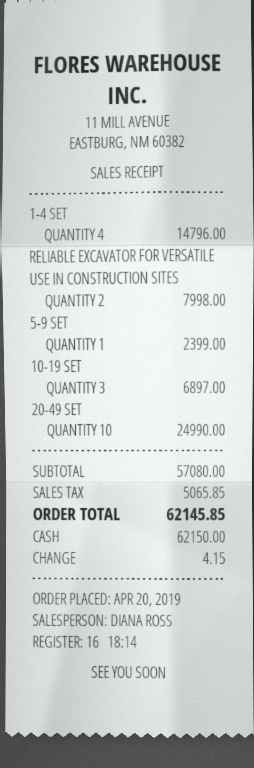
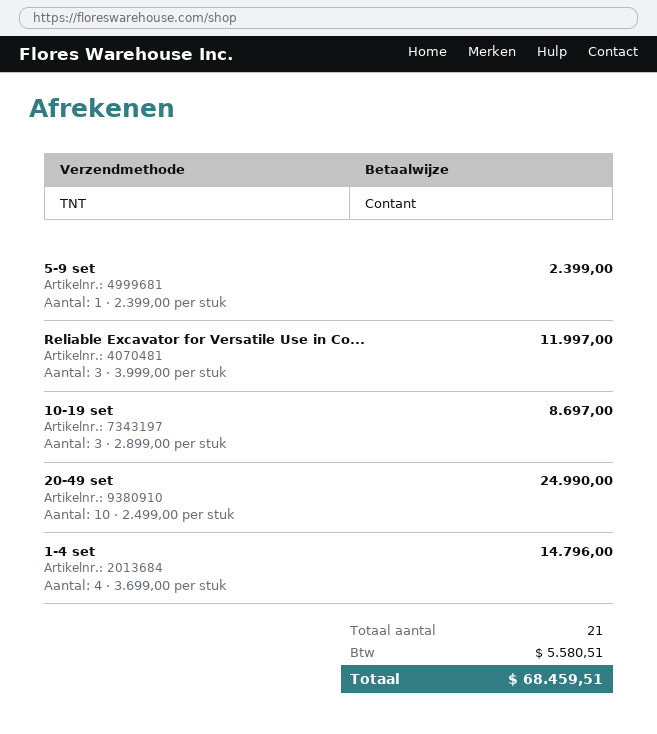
RELIABLE EXCAVATOR FOR VERSATILE USE IN CONSTRUCTION SITES: 2 for 7998.00 -> 3 for 11997.00
10-19 SET: 3 for 6897.00 -> 3 for 8697.00
tax: 5065.85 -> 5580.51
total: 62145.85 -> 68459.51

